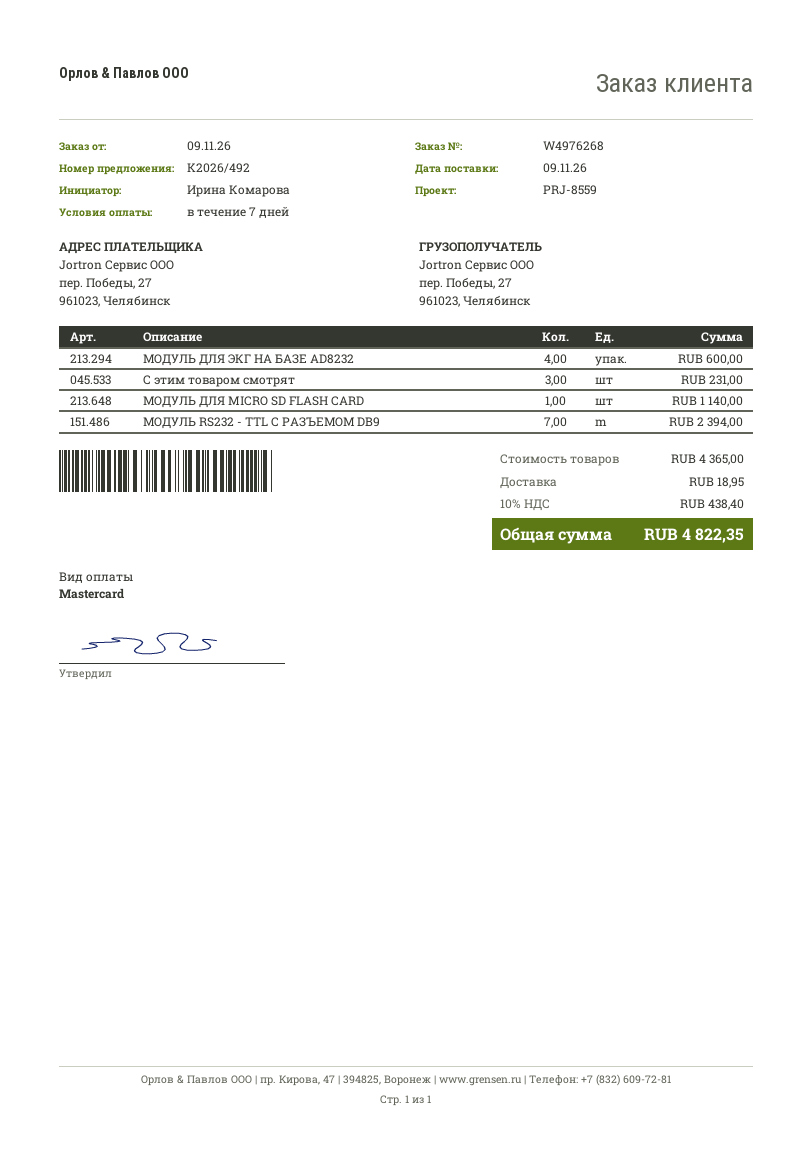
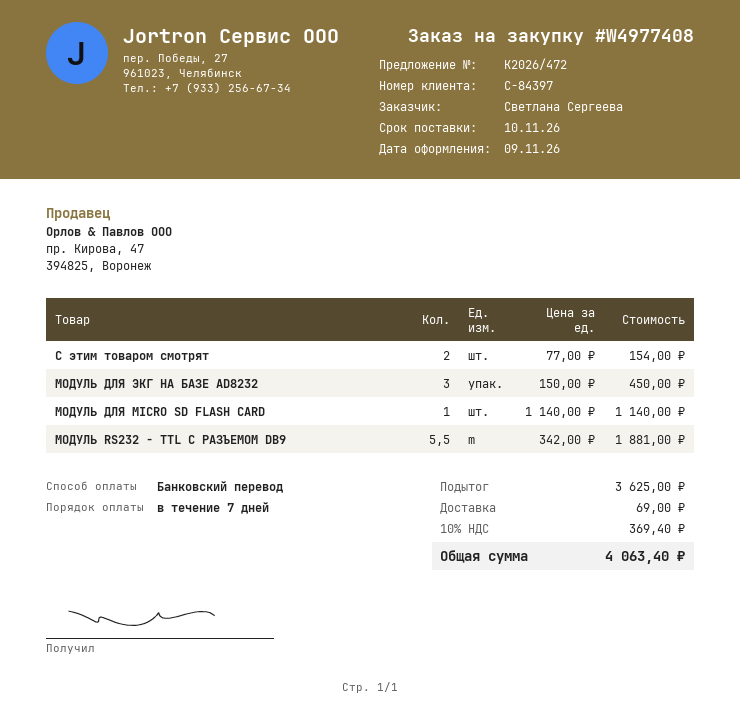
quote number: K2026/492 -> K2026/472
order number: W4976268 -> W4977408
delivery date: 2026-11-09 -> 2026-11-10
ordered by: Ирина Комарова -> Светлана Сергеева
payment method: Mastercard -> bank transfer
МОДУЛЬ ДЛЯ ЭКГ НА БАЗЕ AD8232: 4 for 600.00 -> 3 for 450.00
С этим товаром смотрят: 3 for 231.00 -> 2 for 154.00
МОДУЛЬ RS232 - TTL С РАЗЪЕМОМ DB9: 7 for 2394.00 -> 5.5 for 1881.00
subtotal: 4365.00 -> 3625.00
shipping: 18.95 -> 69.00
tax: 10% = 438.40 -> 10% = 369.40
total: 4822.35 -> 4063.40

